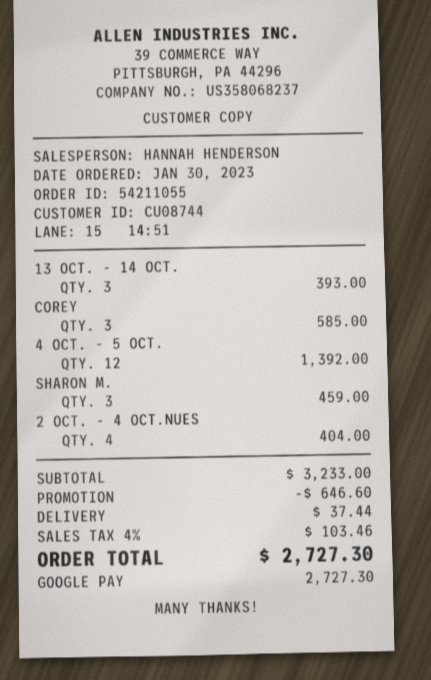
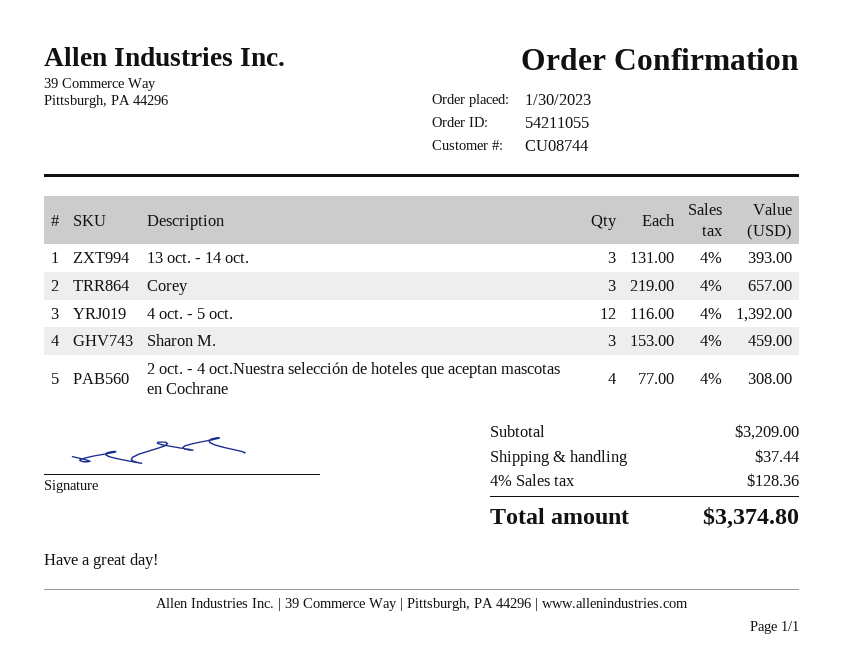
COREY: 3 for 585.00 -> 3 for 657.00
2 OCT. - 4 OCT.NUES: 4 for 404.00 -> 4 for 308.00
subtotal: 3233.00 -> 3209.00
discount: 646.60 -> none
tax: 4% = 103.46 -> 4% = 128.36
total: 2727.30 -> 3374.80

